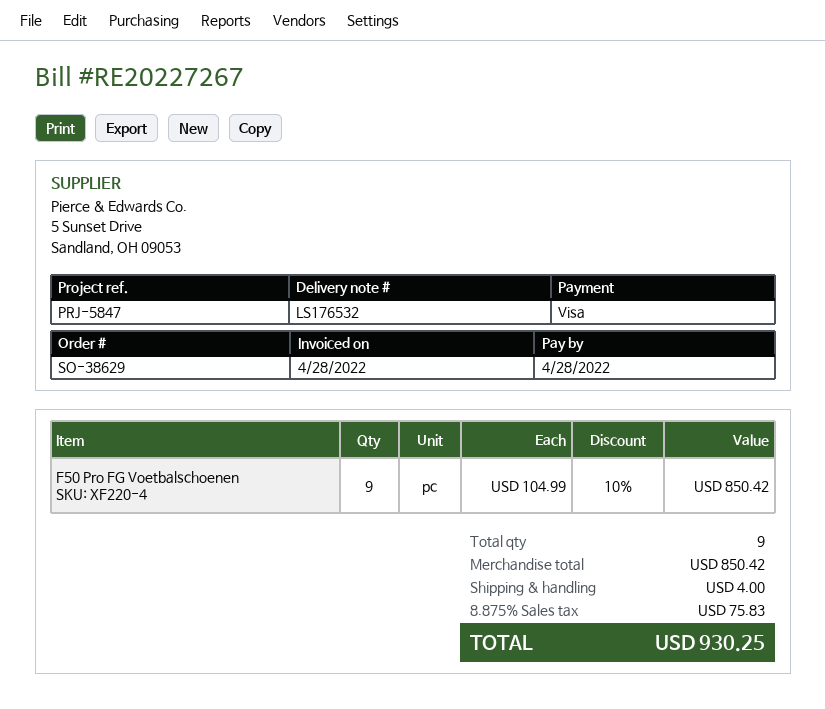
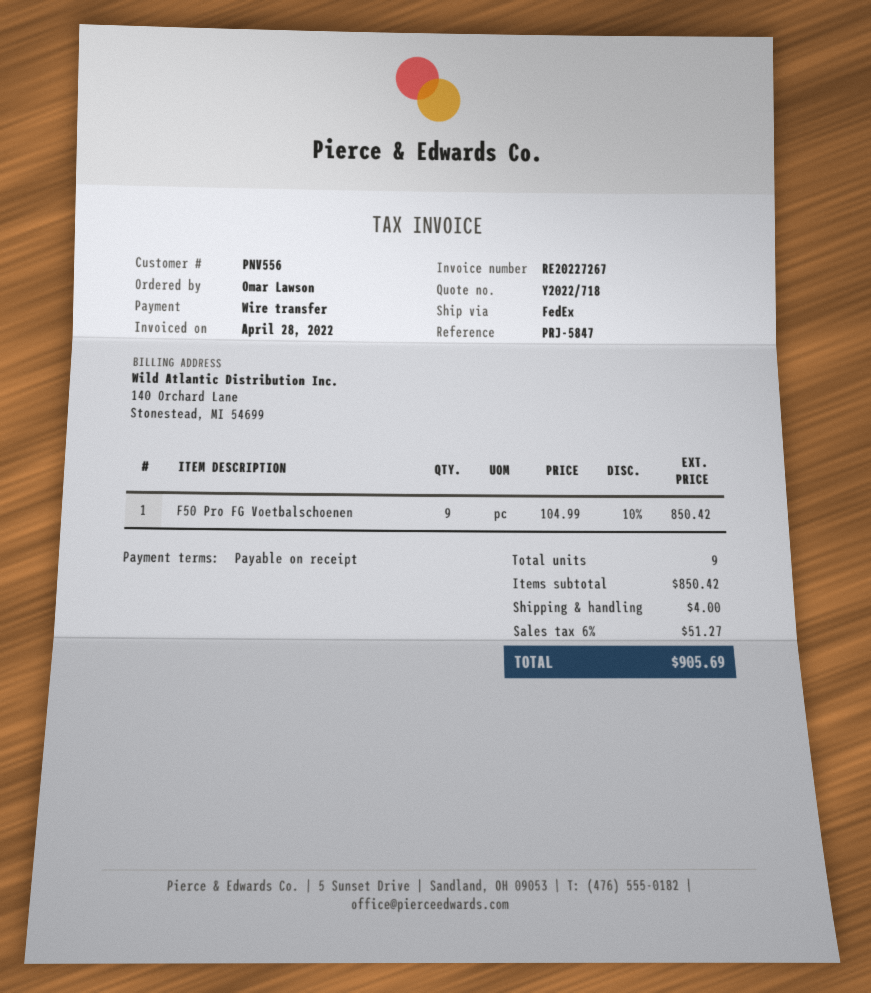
payment method: Visa -> bank transfer
tax: 8.875% = 75.83 -> 6% = 51.27
total: 930.25 -> 905.69

